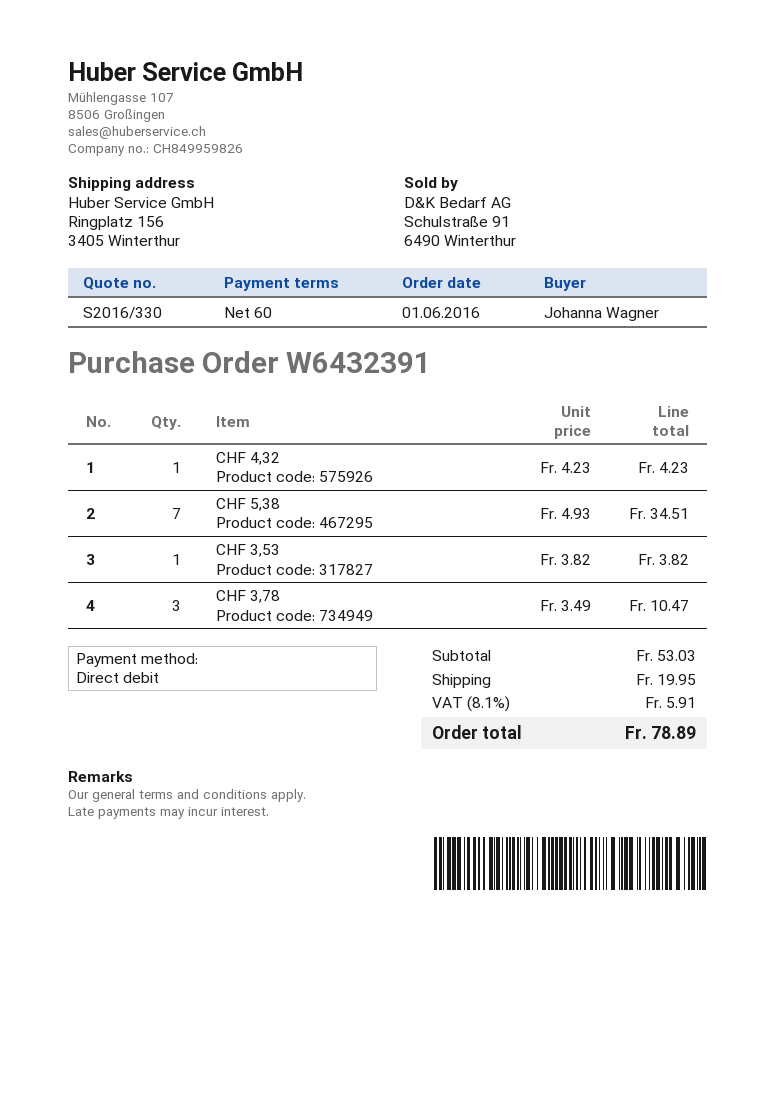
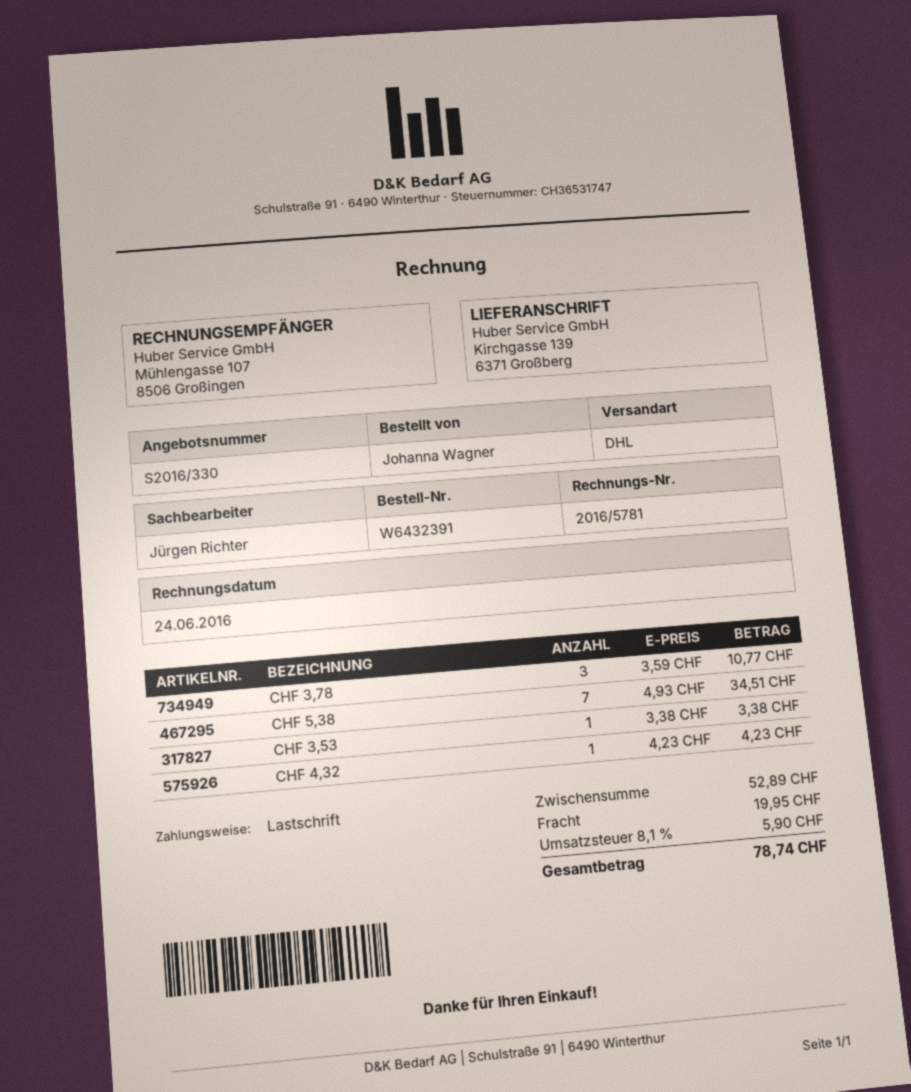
ship to: Ringplatz 156, 3405 Winterthur -> Kirchgasse 139, 6371 Großberg
CHF 3,53: 1 x 3.82 = 3.82 -> 1 x 3.38 = 3.38
CHF 3,78: 3 x 3.49 = 10.47 -> 3 x 3.59 = 10.77
subtotal: 53.03 -> 52.89
tax: 8.1% = 5.91 -> 8.1% = 5.90
total: 78.89 -> 78.74

